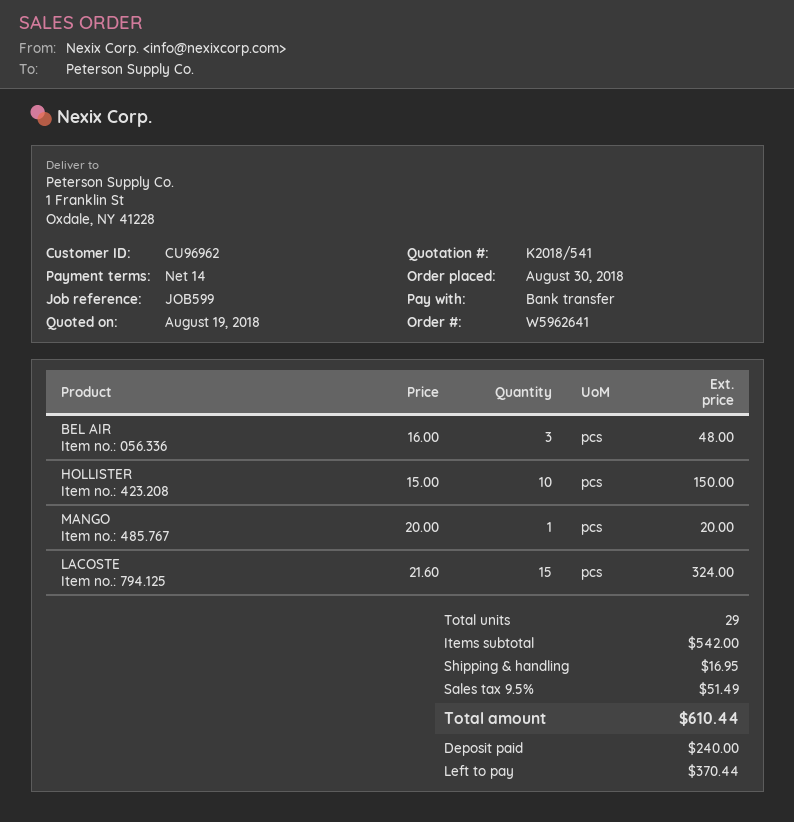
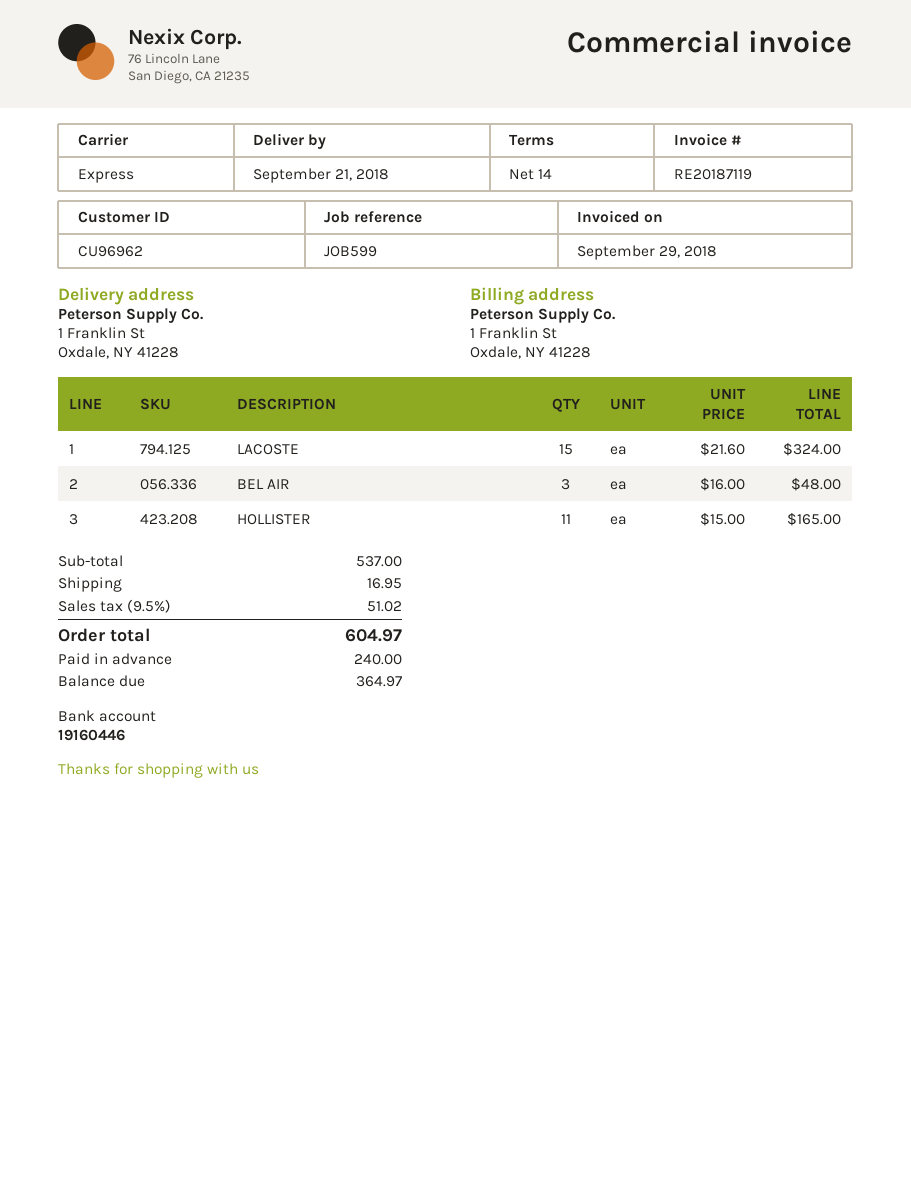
HOLLISTER: 10 x 15.00 = 150.00 -> 11 x 15.00 = 165.00
MANGO: 1 x 20.00 = 20.00 -> none
subtotal: 542.00 -> 537.00
tax: 9.5% = 51.49 -> 9.5% = 51.02
total: 610.44 -> 604.97
balance: 370.44 -> 364.97

